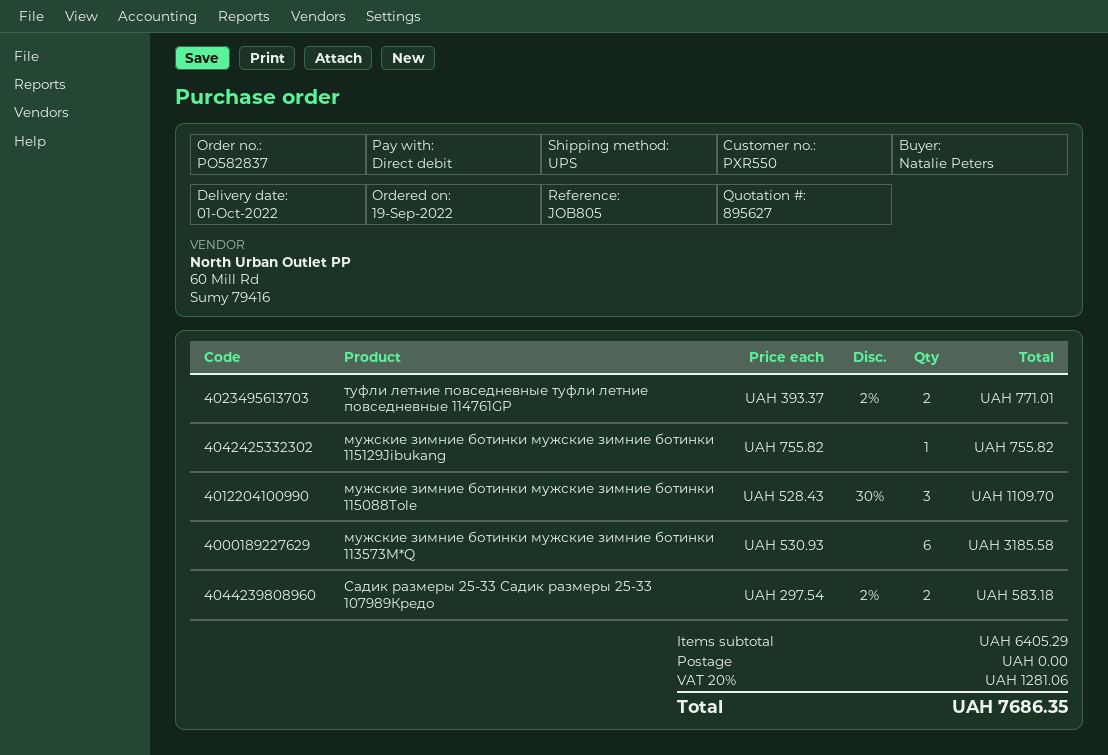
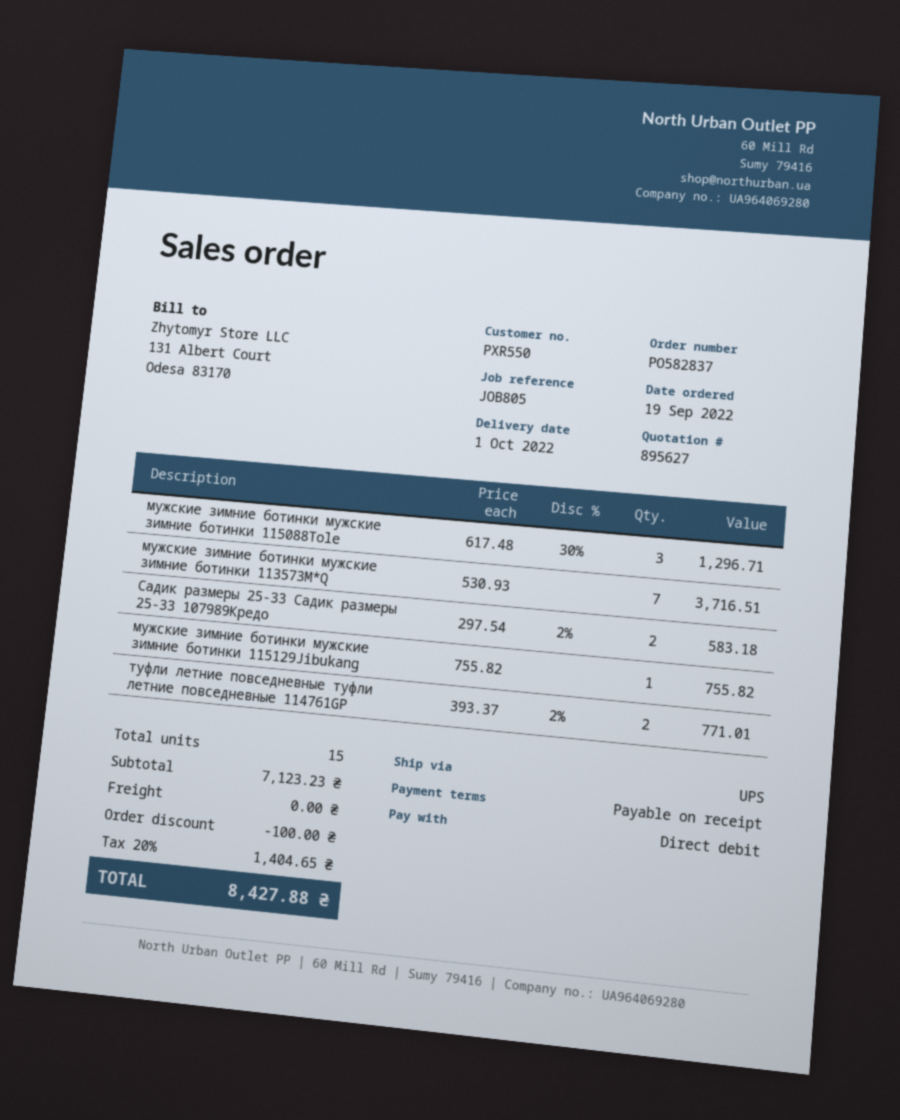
мужские зимние ботинки мужские зимние ботинки 115088Tole: 3 x 528.43 - 30% = 1109.70 -> 3 x 617.48 - 30% = 1296.71
мужские зимние ботинки мужские зимние ботинки 113573M*Q: 6 x 530.93 = 3185.58 -> 7 x 530.93 = 3716.51
subtotal: 6405.29 -> 7123.23
discount: none -> 100.00
tax: 20% = 1281.06 -> 20% = 1404.65
total: 7686.35 -> 8427.88

